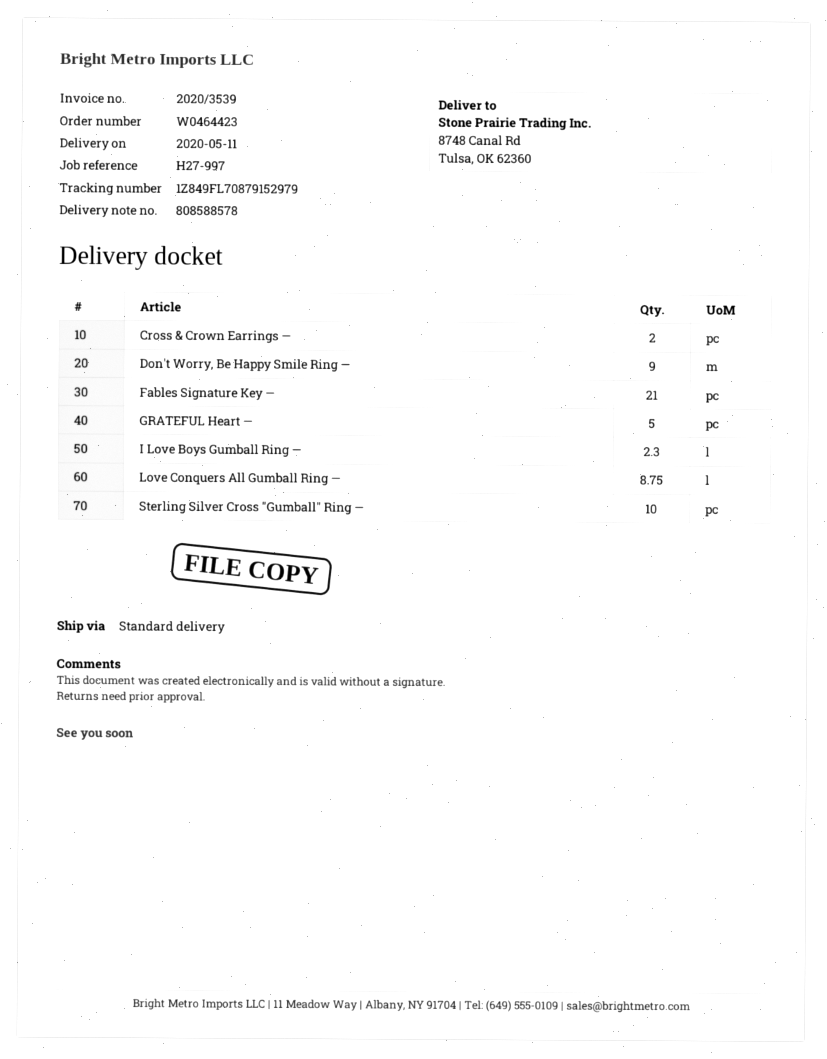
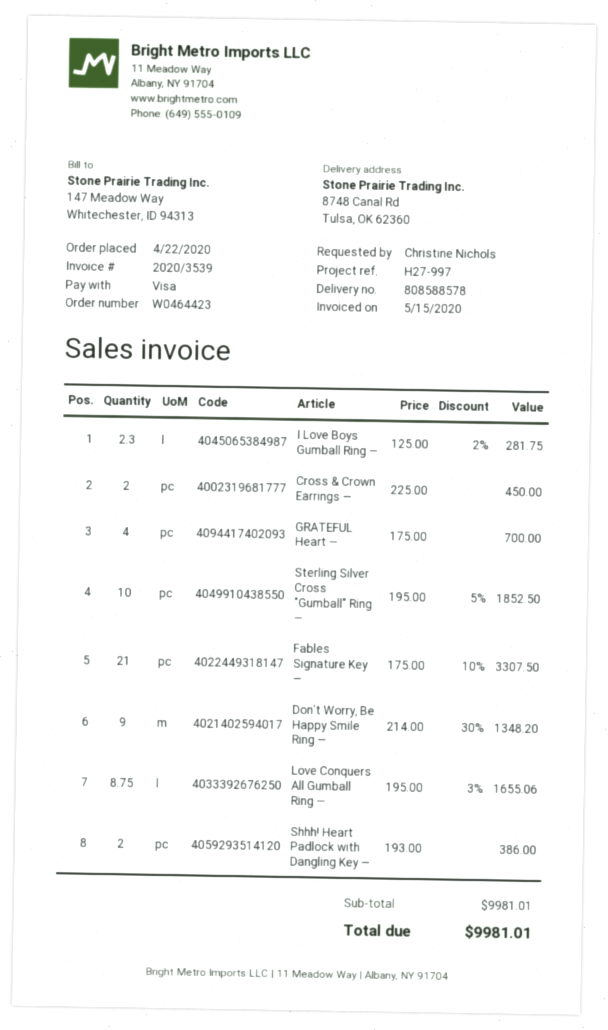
GRATEFUL Heart —: 5 -> 4
Shhh! Heart Padlock with Dangling Key —: none -> 2

